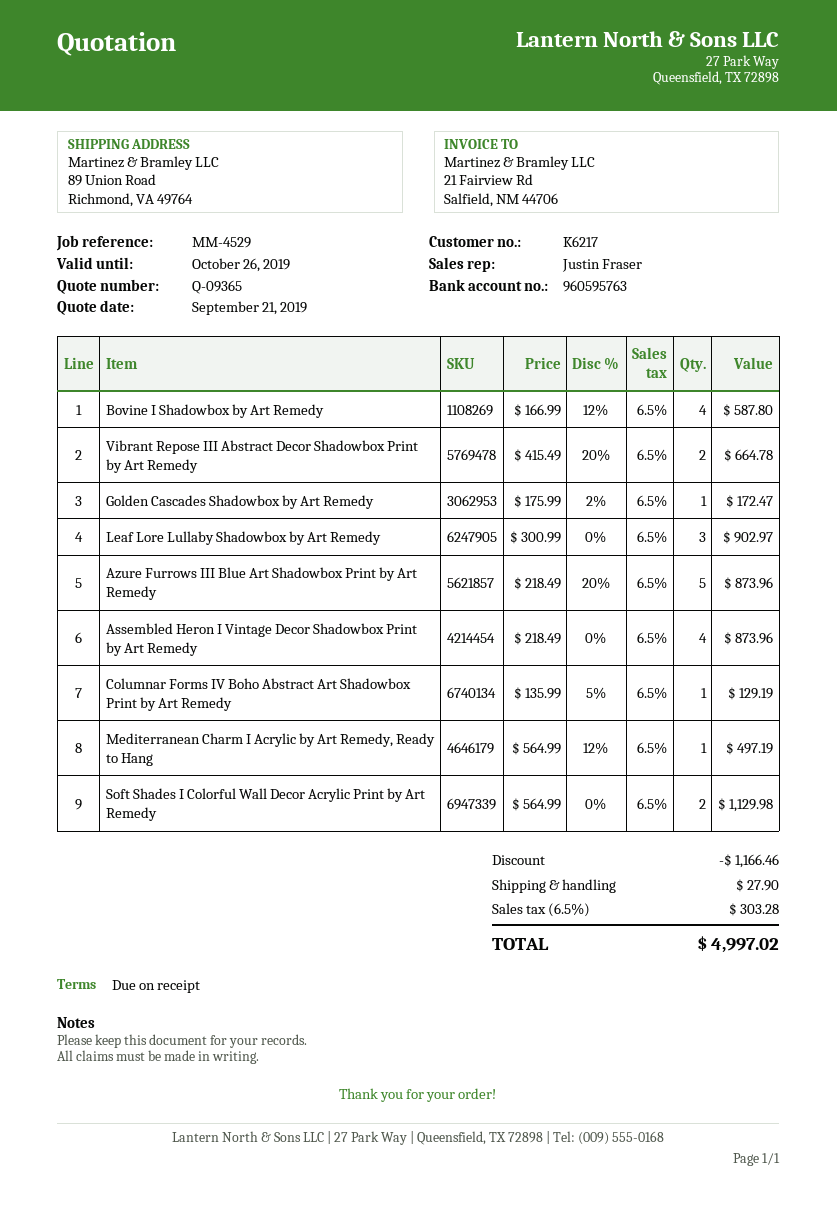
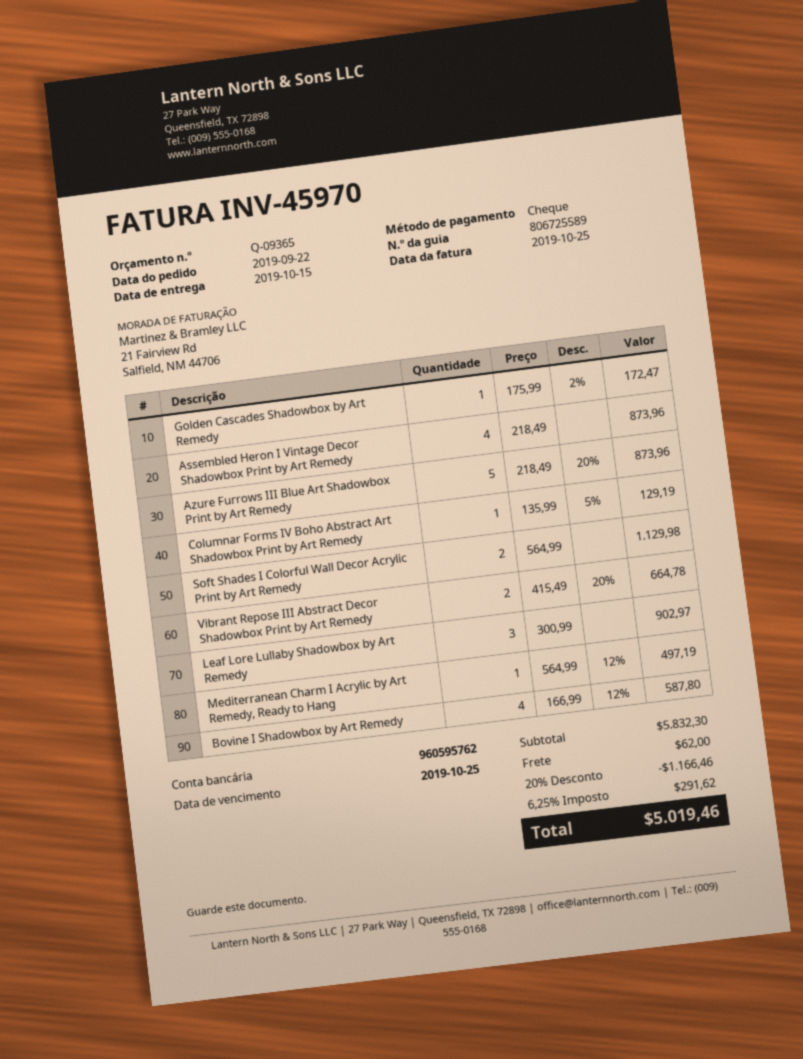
bank account: 960595763 -> 960595762
shipping: 27.90 -> 62.00
tax: 6.5% = 303.28 -> 6.25% = 291.62
total: 4997.02 -> 5019.46

